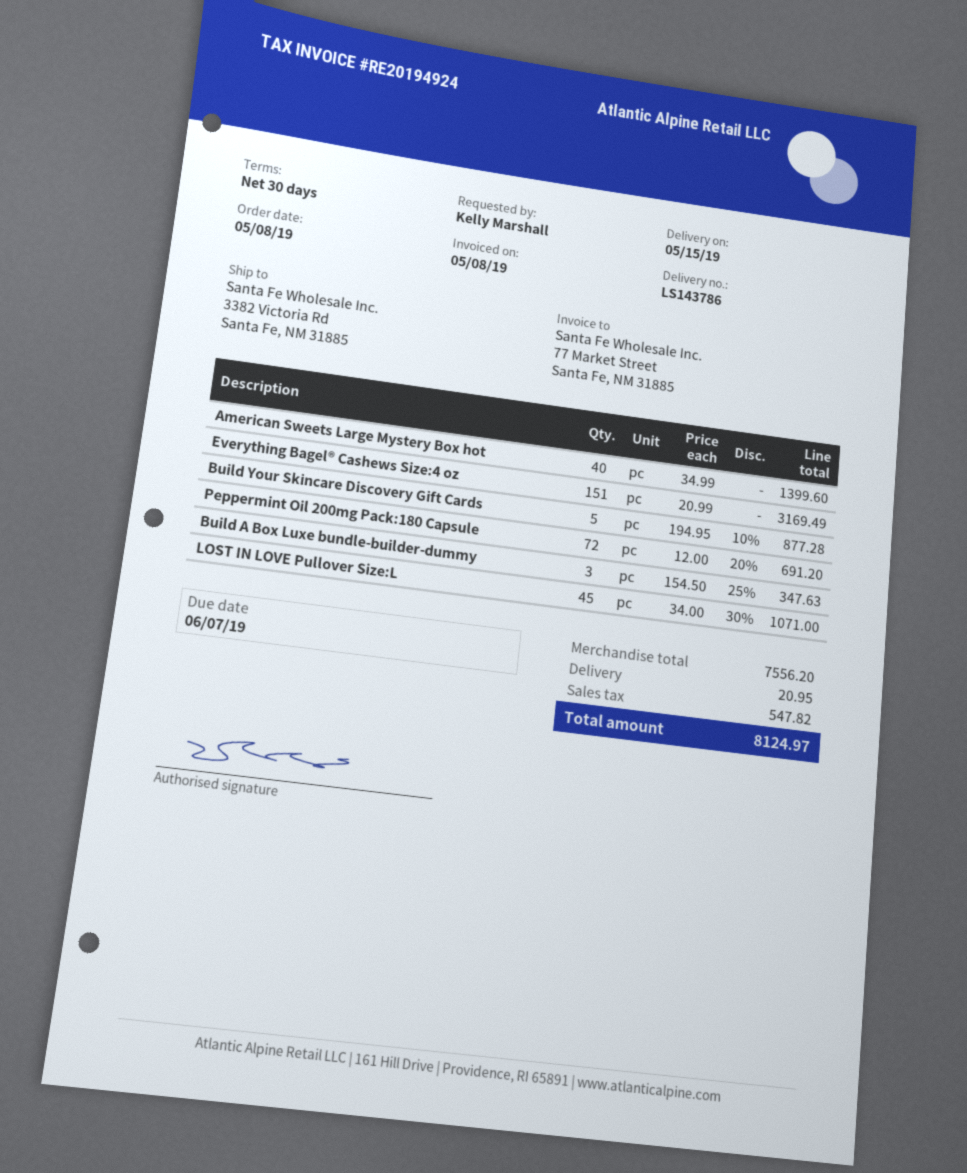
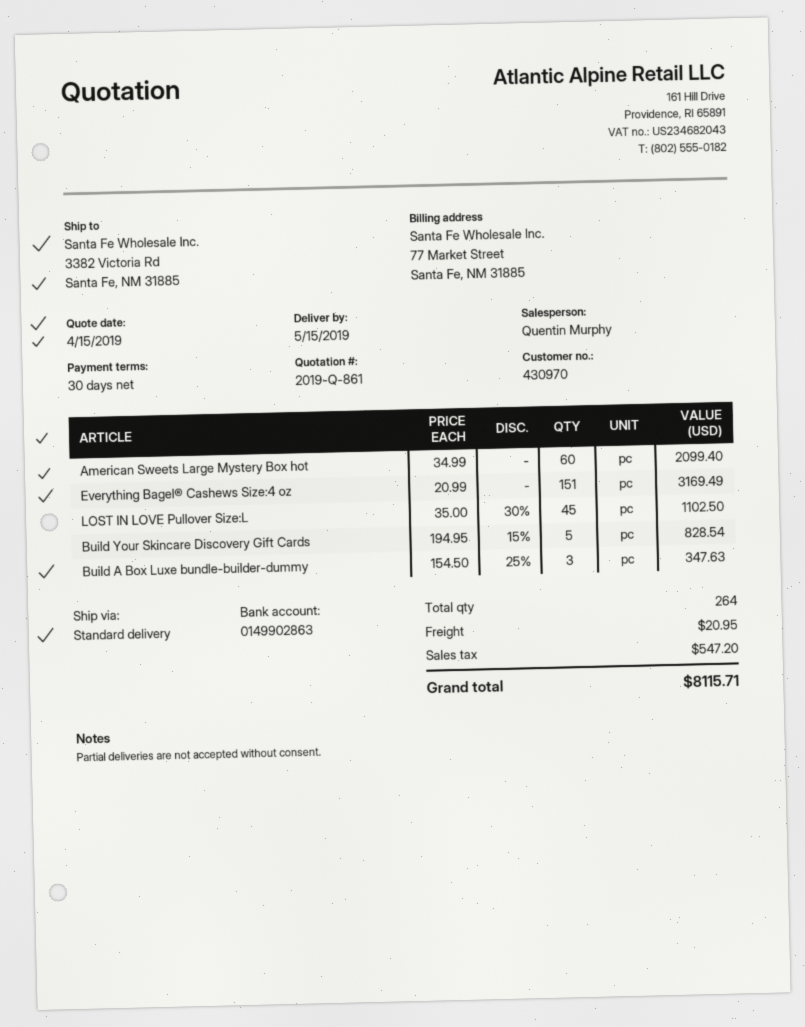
American Sweets Large Mystery Box hot: 40 x 34.99 = 1399.60 -> 60 x 34.99 = 2099.40
Build Your Skincare Discovery Gift Cards: 5 x 194.95 - 10% = 877.28 -> 5 x 194.95 - 15% = 828.54
Peppermint Oil 200mg Pack:180 Capsule: 72 x 12.00 - 20% = 691.20 -> none
LOST IN LOVE Pullover Size:L: 45 x 34.00 - 30% = 1071.00 -> 45 x 35.00 - 30% = 1102.50
tax: 547.82 -> 547.20
total: 8124.97 -> 8115.71

